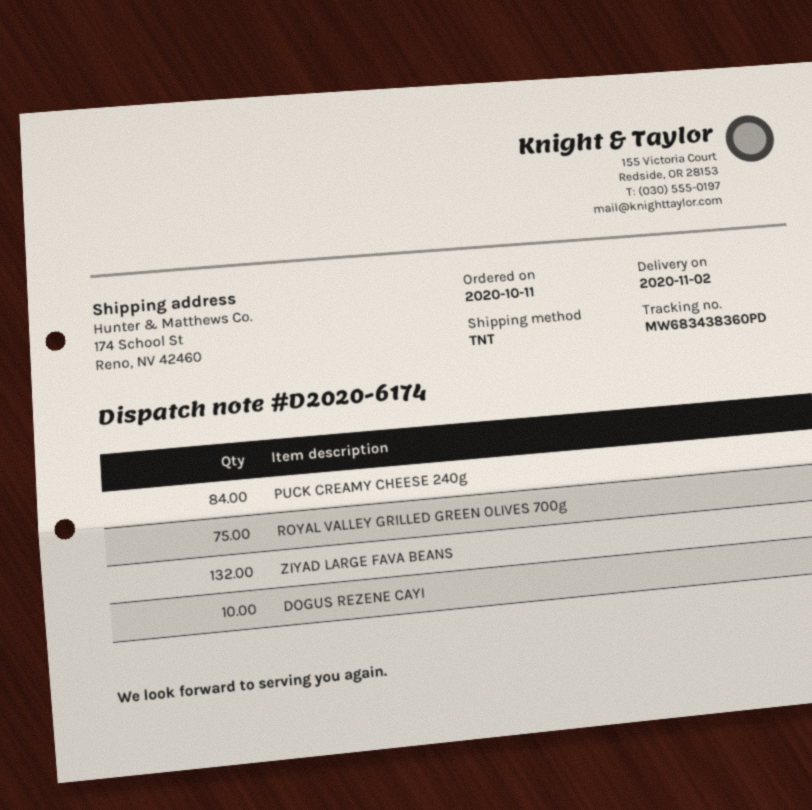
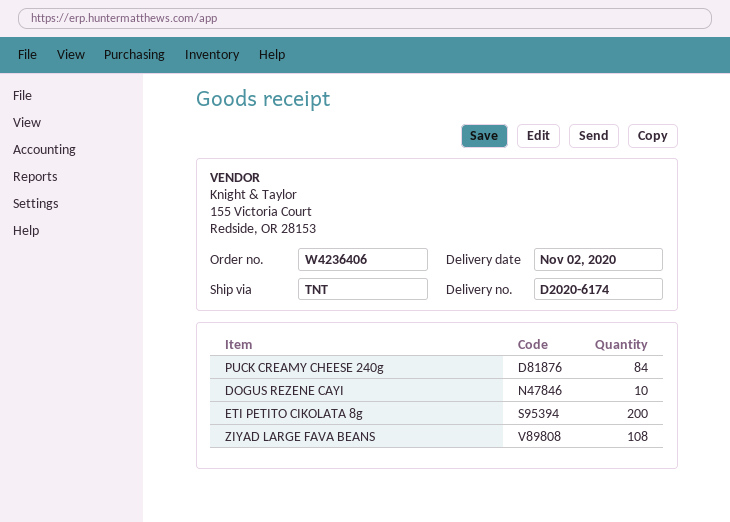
ROYAL VALLEY GRILLED GREEN OLIVES 700g: 75 -> none
ZIYAD LARGE FAVA BEANS: 132 -> 108
ETI PETITO CIKOLATA 8g: none -> 200

